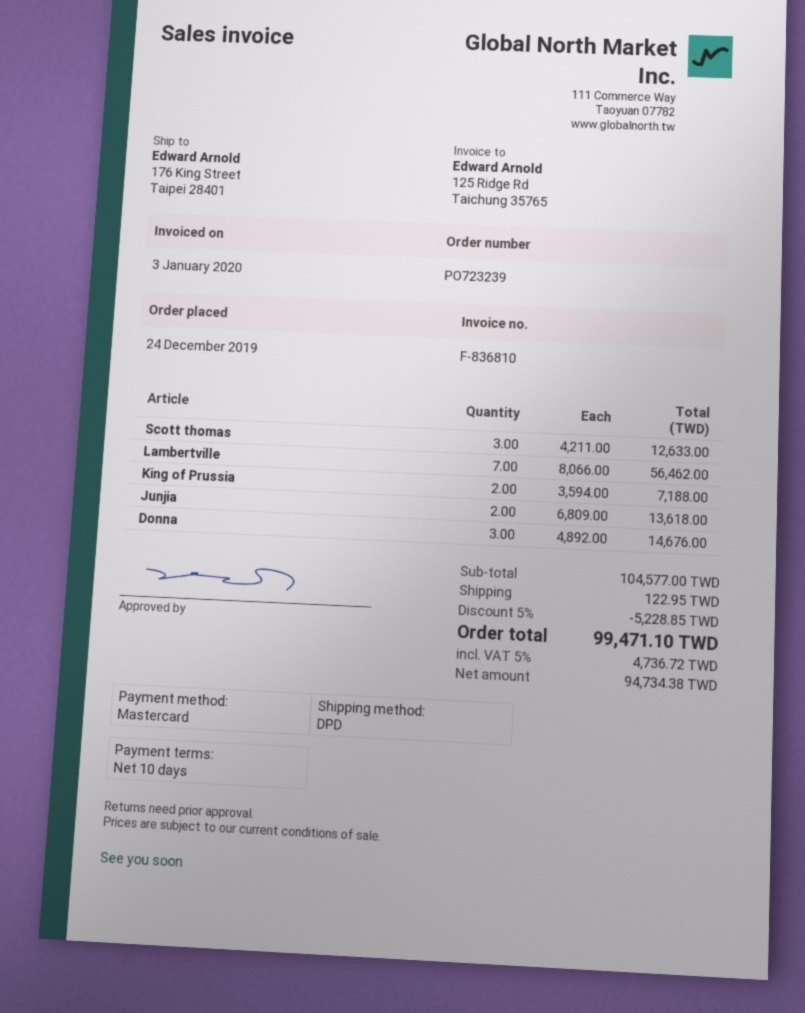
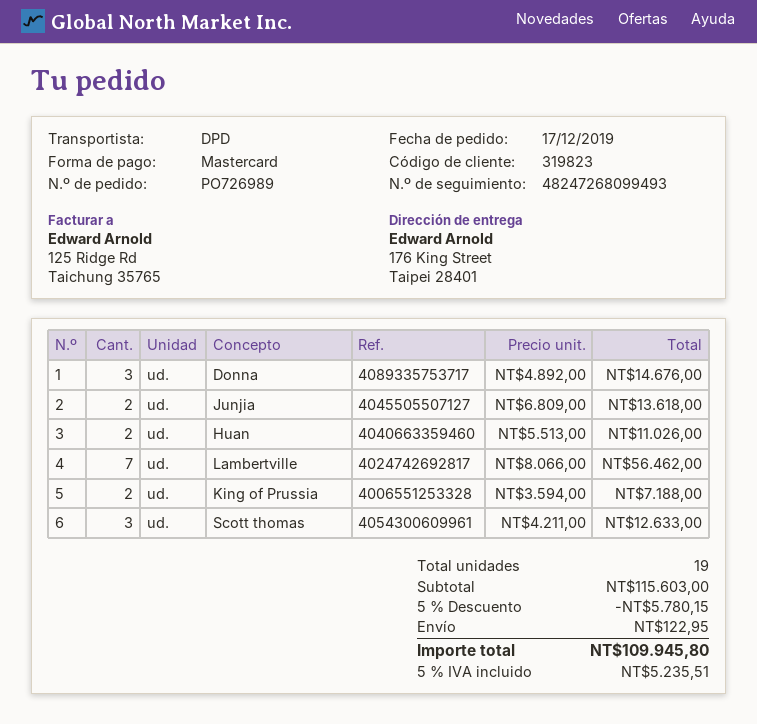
order number: PO723239 -> PO726989
order date: 2019-12-24 -> 2019-12-17
Huan: none -> 2 x 5513.00 = 11026.00
subtotal: 104577.00 -> 115603.00
discount: 5% = 5228.85 -> 5% = 5780.15
tax: 5% = 4736.72 -> 5% = 5235.51
total: 99471.10 -> 109945.80

